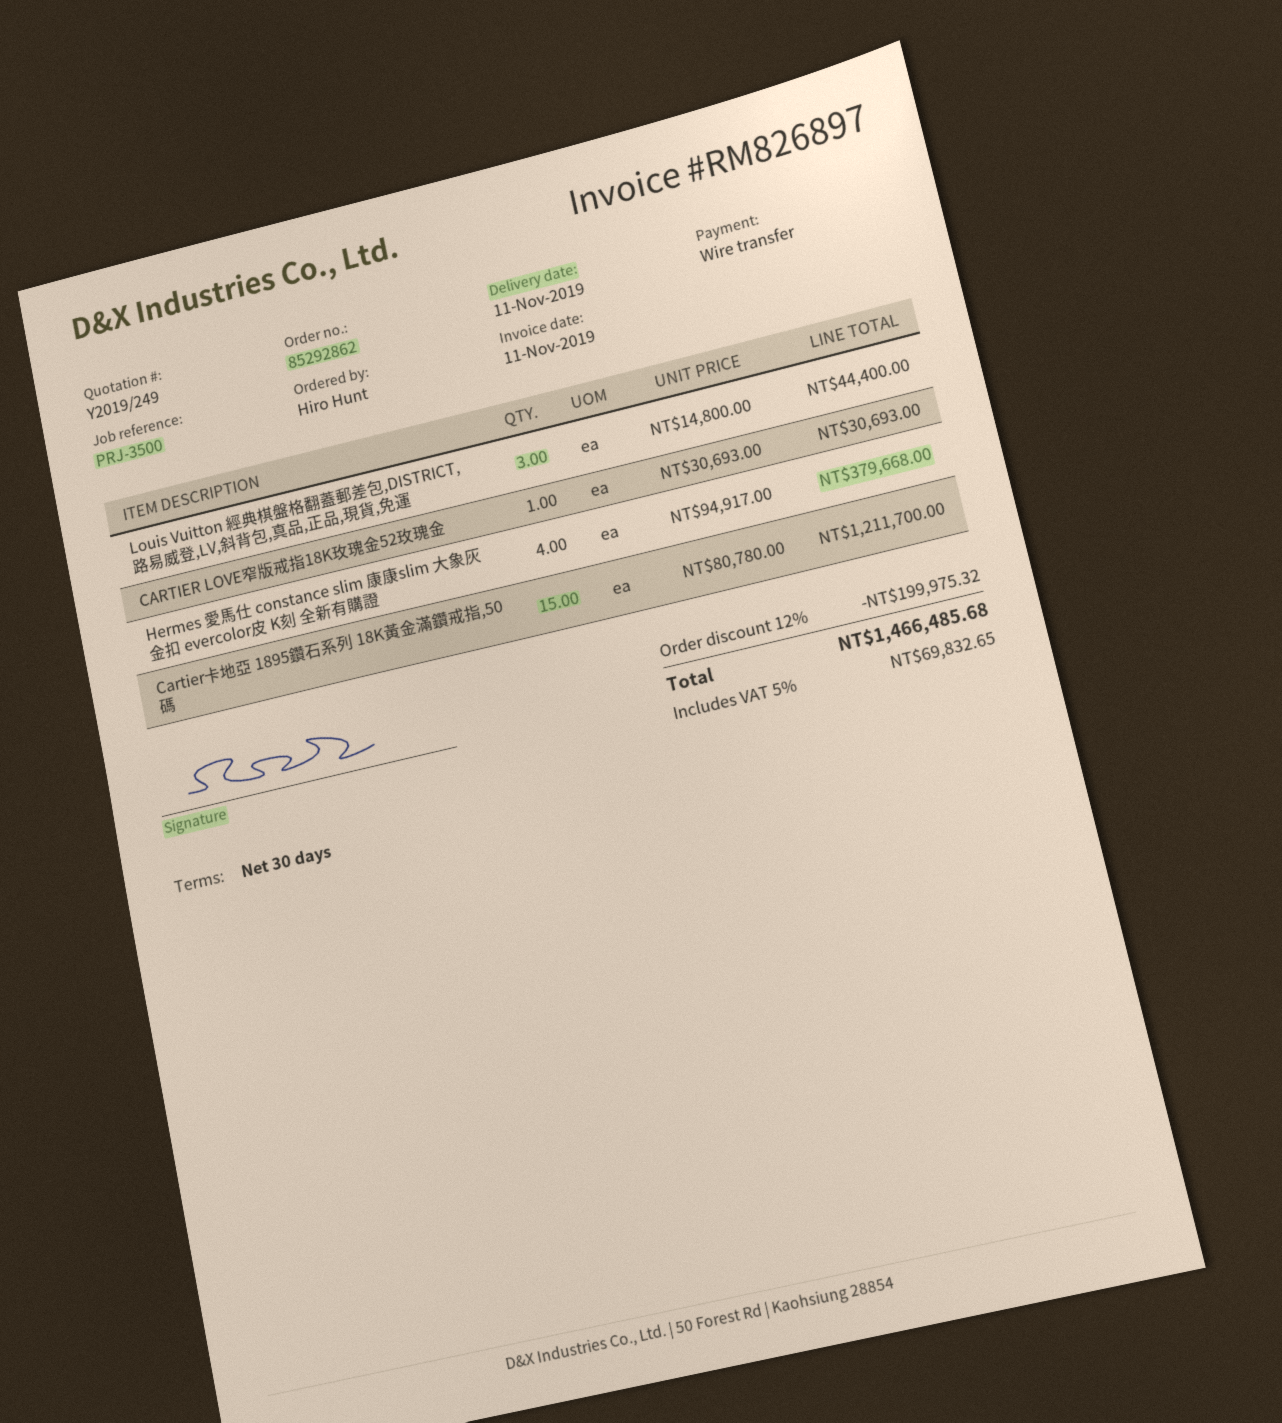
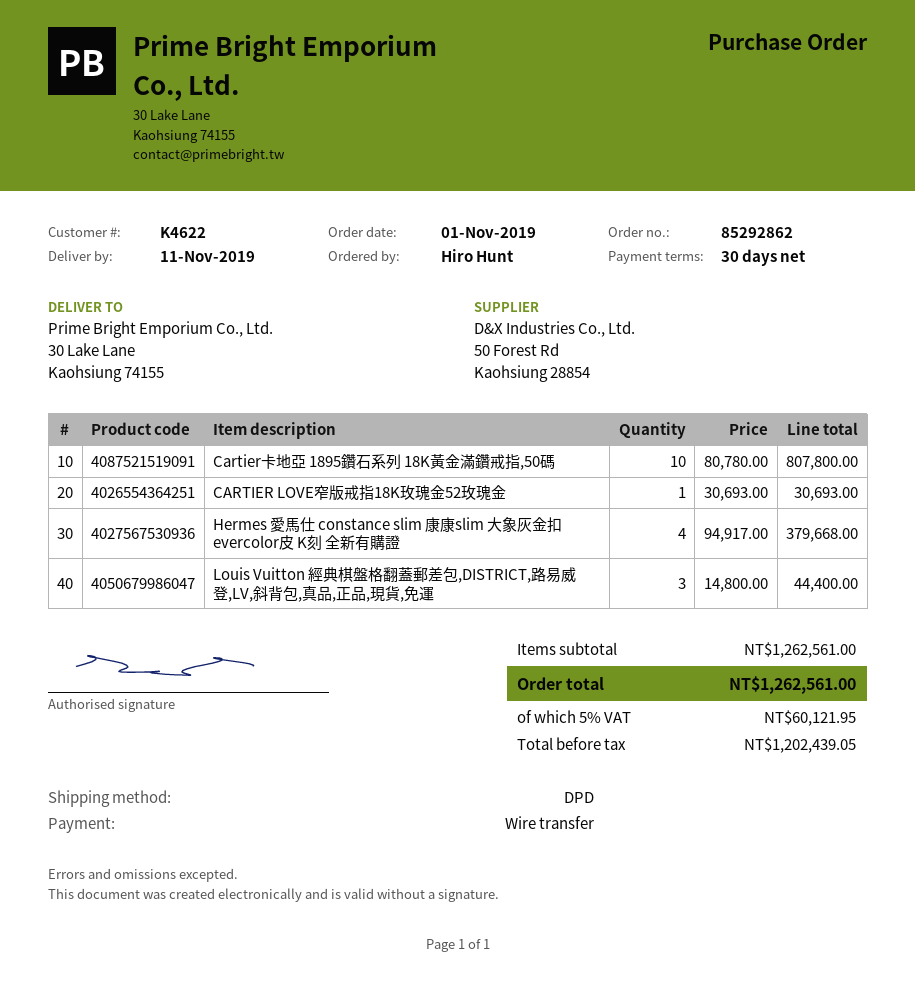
Cartier卡地亞 1895鑽石系列 18K黃金滿鑽戒指,50碼: 15 x 80780.00 = 1211700.00 -> 10 x 80780.00 = 807800.00
discount: 12% = 199975.32 -> none
tax: 5% = 69832.65 -> 5% = 60121.95
total: 1466485.68 -> 1262561.00

